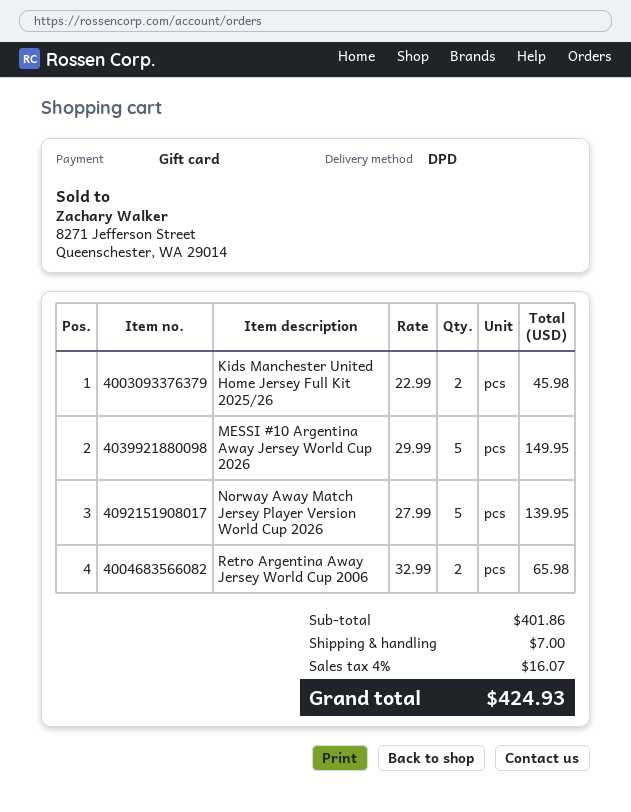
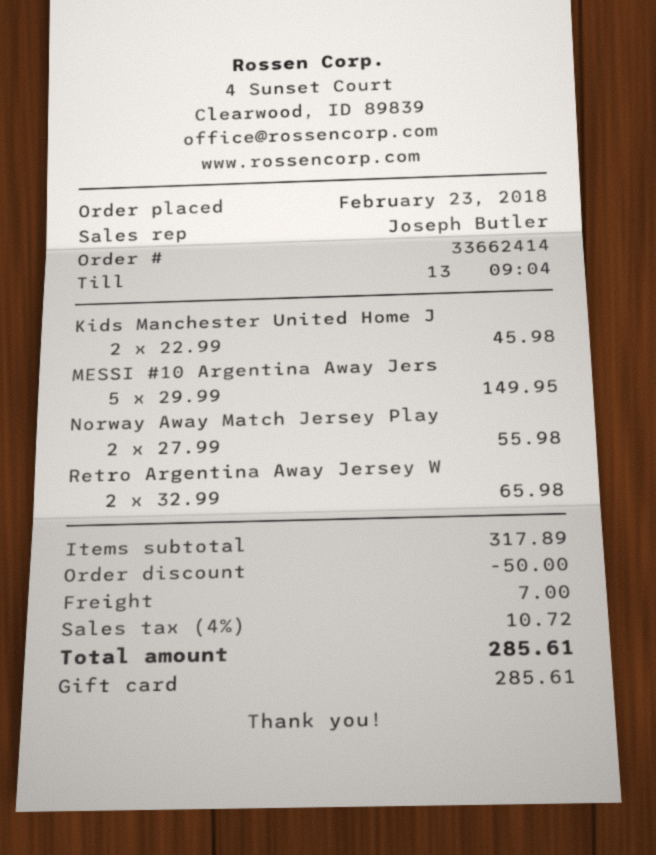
Norway Away Match Jersey Player Version World Cup 2026: 5 x 27.99 = 139.95 -> 2 x 27.99 = 55.98
subtotal: 401.86 -> 317.89
discount: none -> 50.00
tax: 4% = 16.07 -> 4% = 10.72
total: 424.93 -> 285.61

